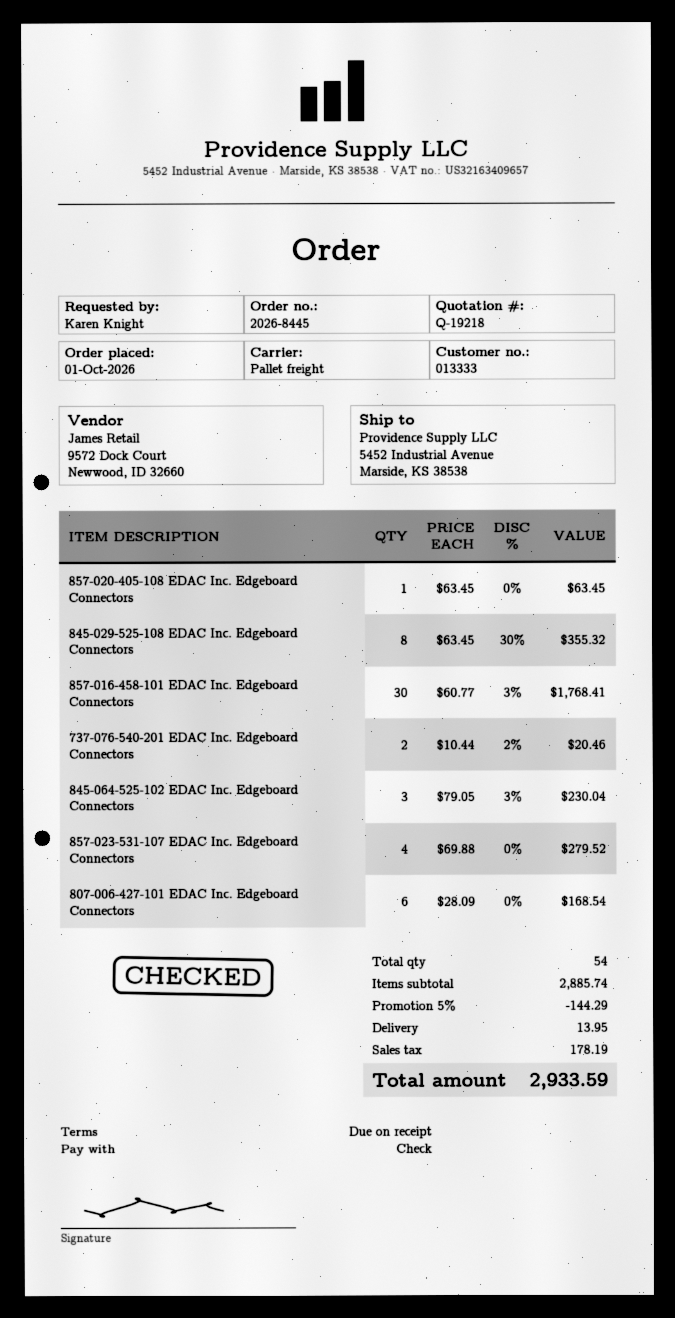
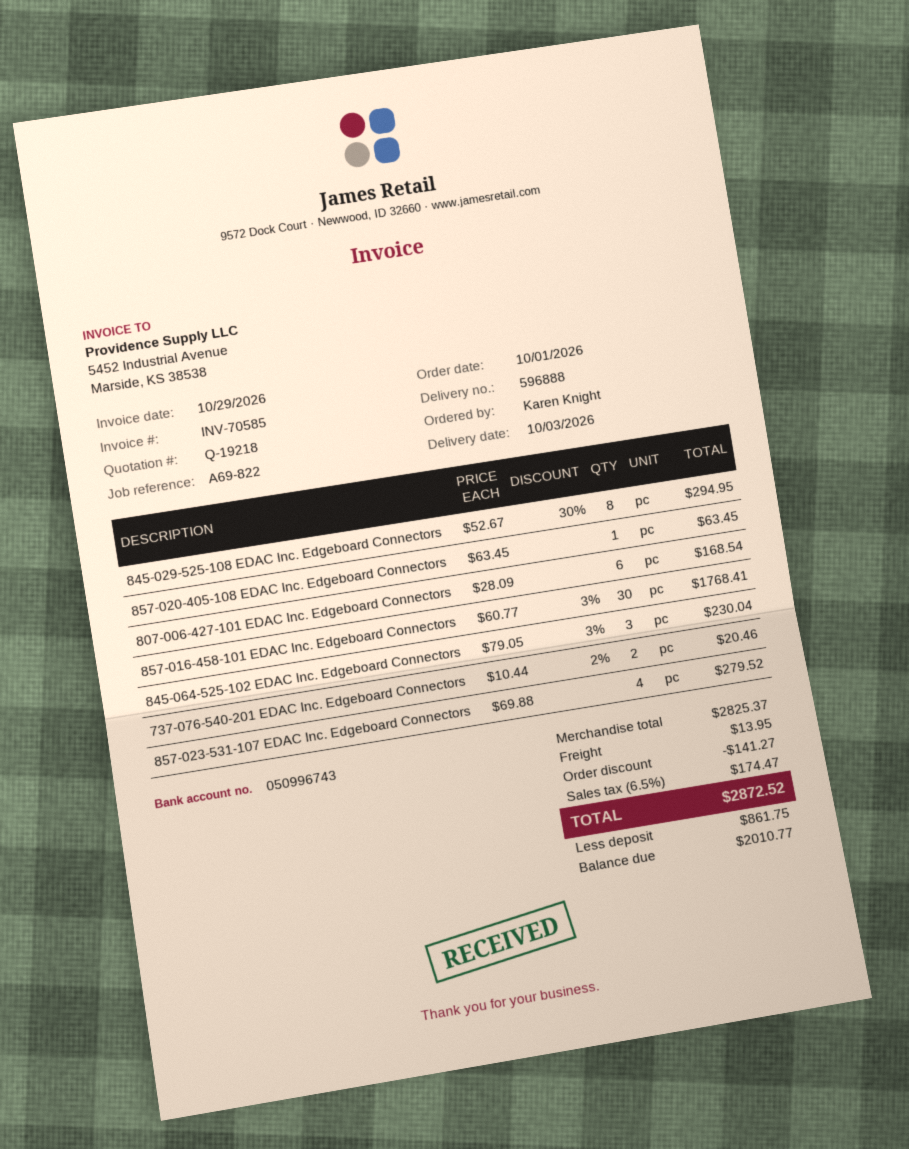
845-029-525-108 EDAC Inc. Edgeboard Connectors: 8 x 63.45 - 30% = 355.32 -> 8 x 52.67 - 30% = 294.95
subtotal: 2885.74 -> 2825.37
discount: 144.29 -> 141.27
tax: 178.19 -> 174.47
total: 2933.59 -> 2872.52

